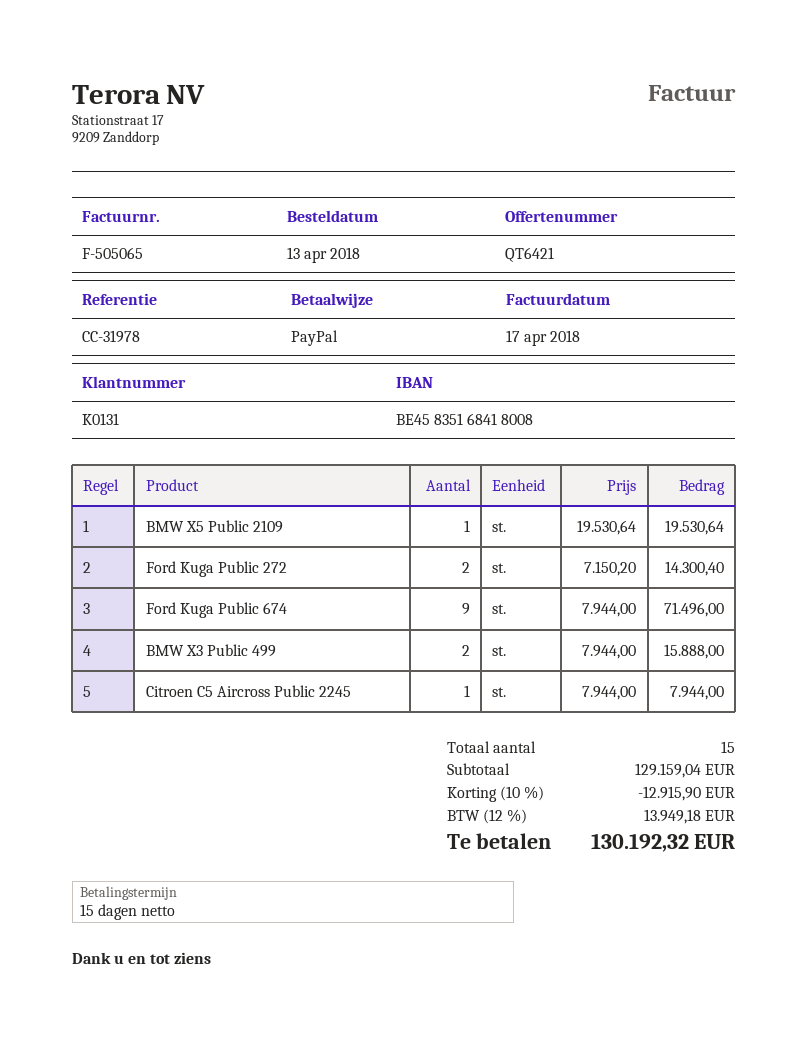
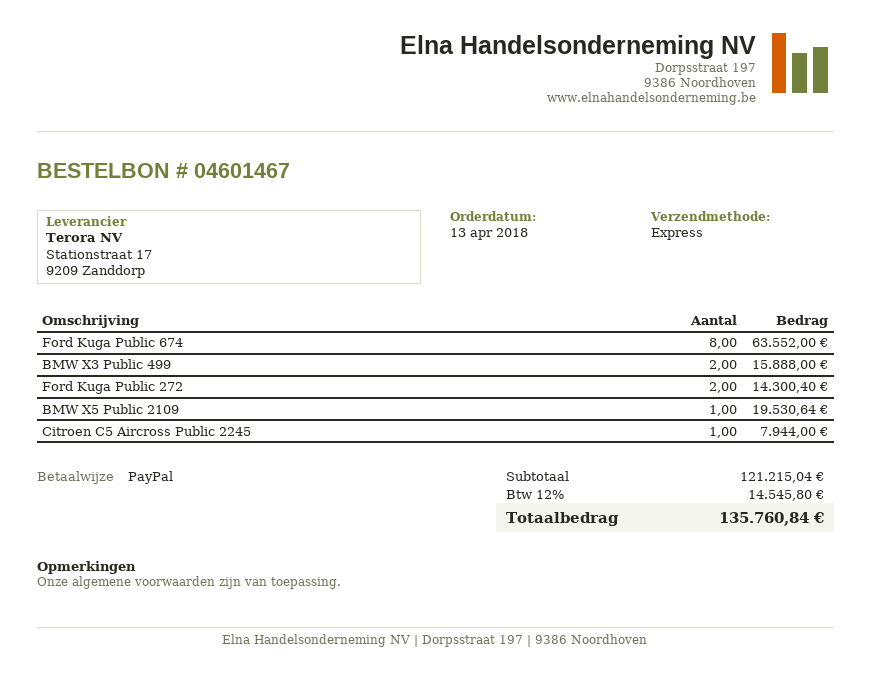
Ford Kuga Public 674: 9 for 71496.00 -> 8 for 63552.00
subtotal: 129159.04 -> 121215.04
discount: 10% = 12915.90 -> none
tax: 12% = 13949.18 -> 12% = 14545.80
total: 130192.32 -> 135760.84

